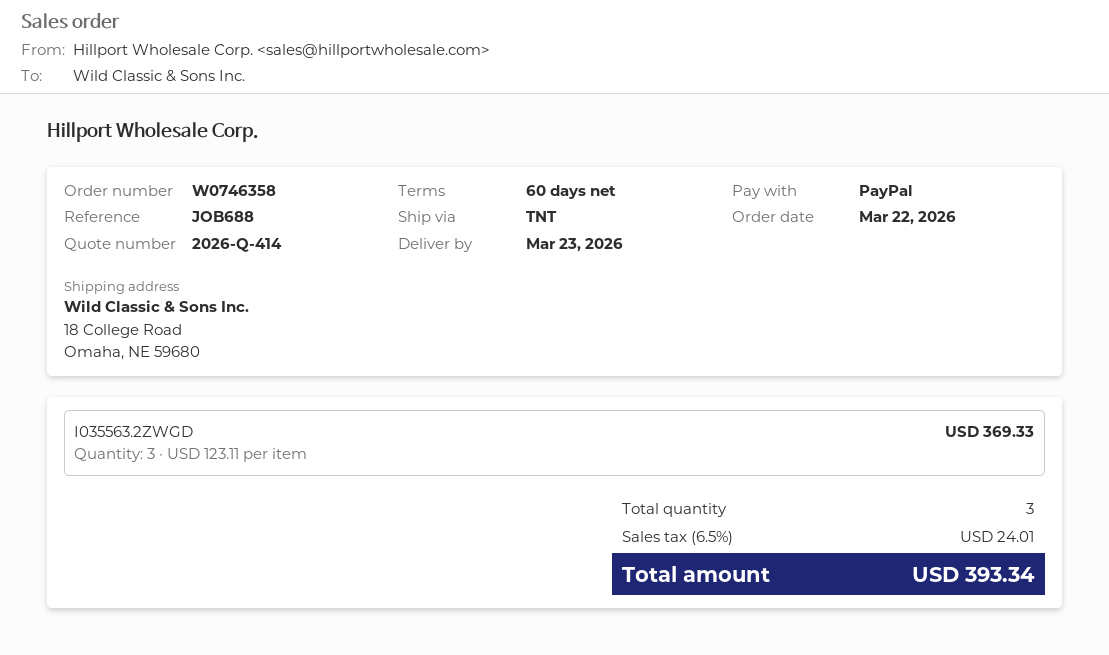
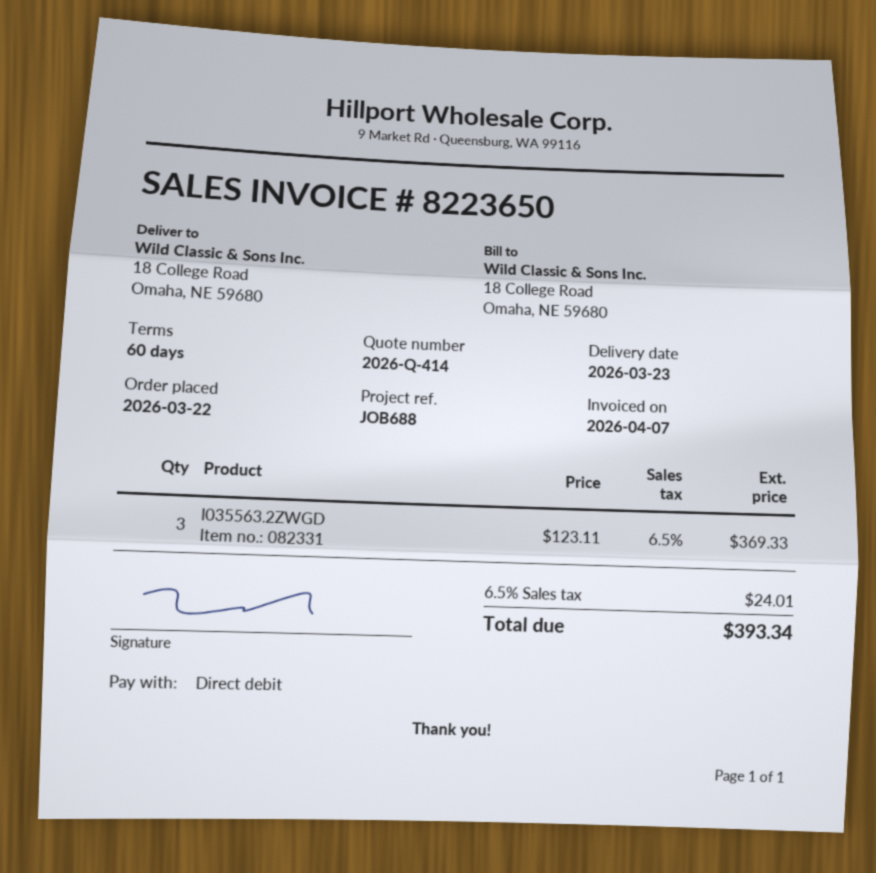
payment method: PayPal -> direct debit

